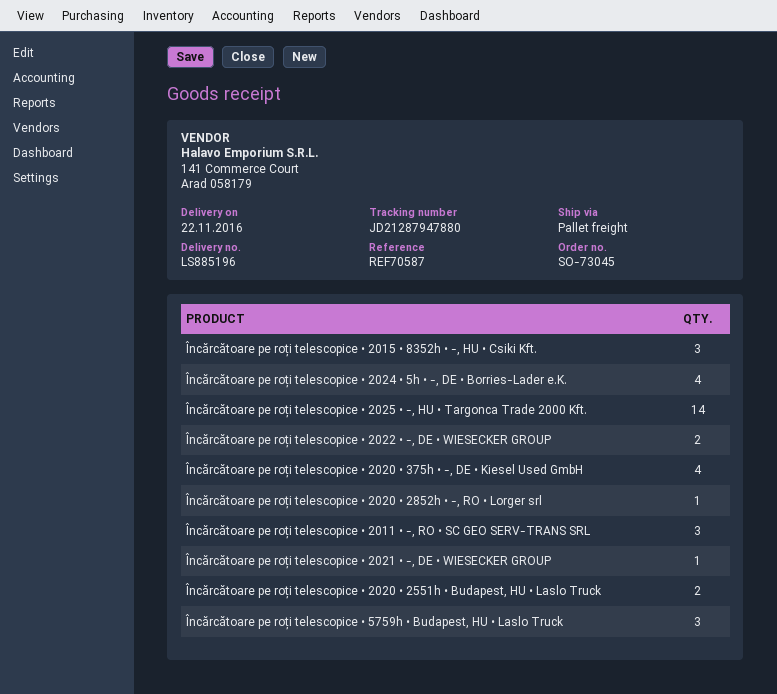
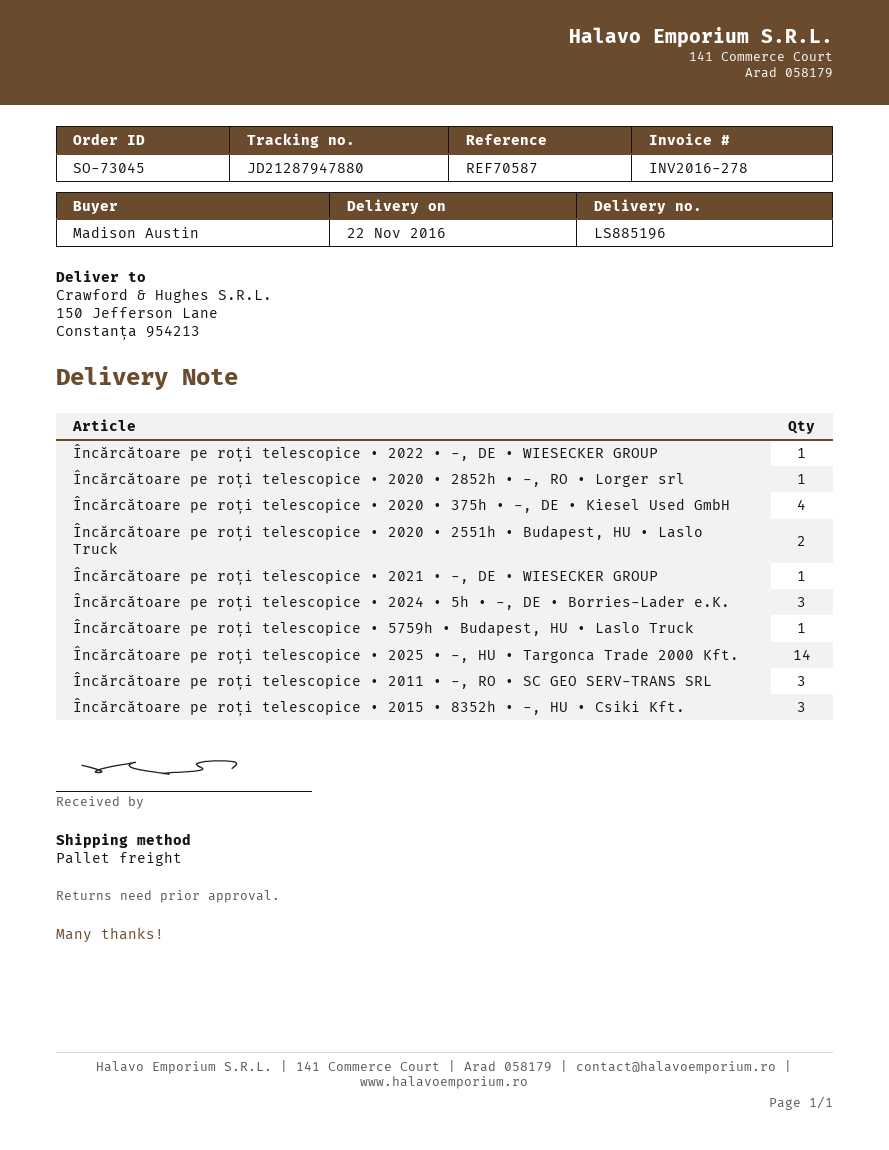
Încărcătoare pe roți telescopice • 2024 • 5h • -, DE • Borries-Lader e.K.: 4 -> 3
Încărcătoare pe roți telescopice • 2022 • -, DE • WIESECKER GROUP: 2 -> 1
Încărcătoare pe roți telescopice • 5759h • Budapest, HU • Laslo Truck: 3 -> 1

